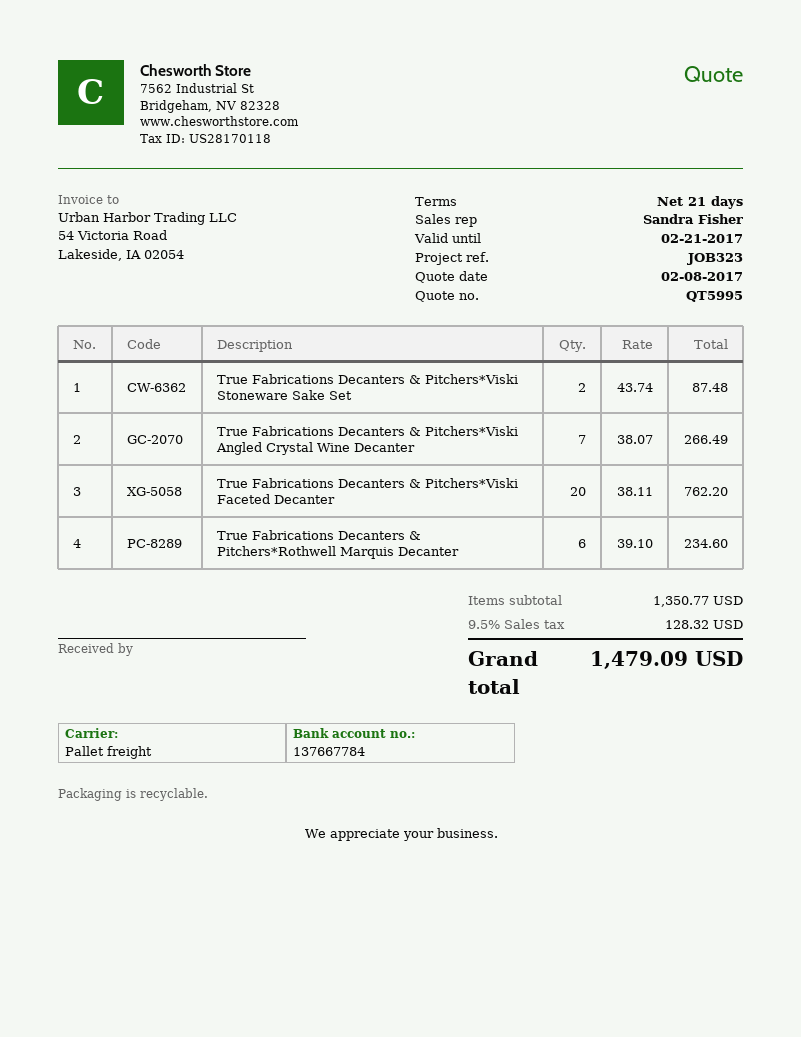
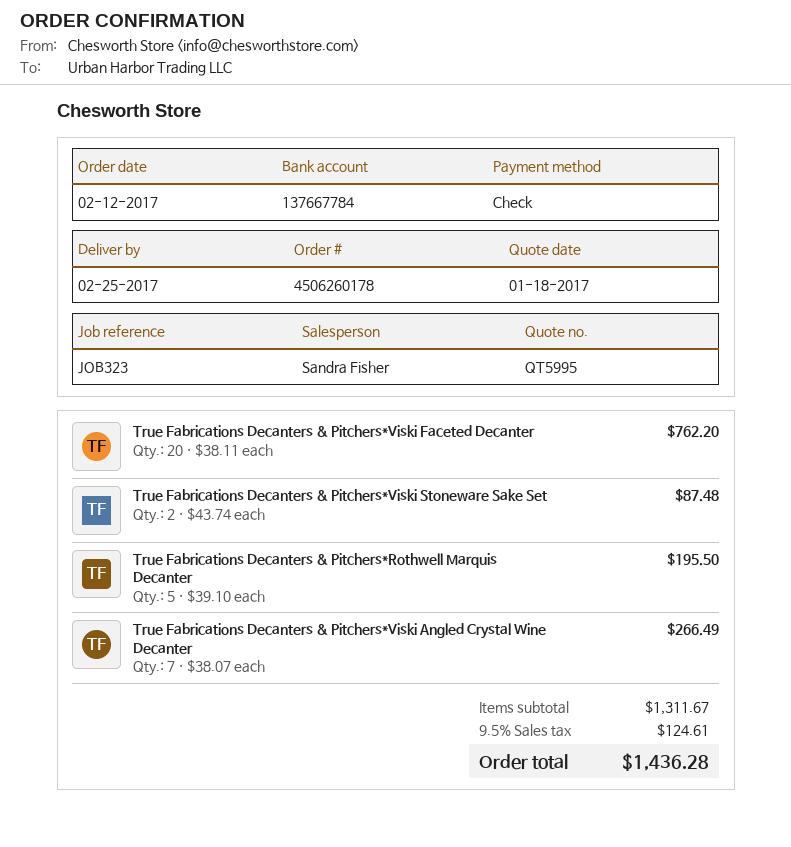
quote date: 2017-02-08 -> 2017-01-18
True Fabrications Decanters & Pitchers*Rothwell Marquis Decanter: 6 x 39.10 = 234.60 -> 5 x 39.10 = 195.50
subtotal: 1350.77 -> 1311.67
tax: 9.5% = 128.32 -> 9.5% = 124.61
total: 1479.09 -> 1436.28

